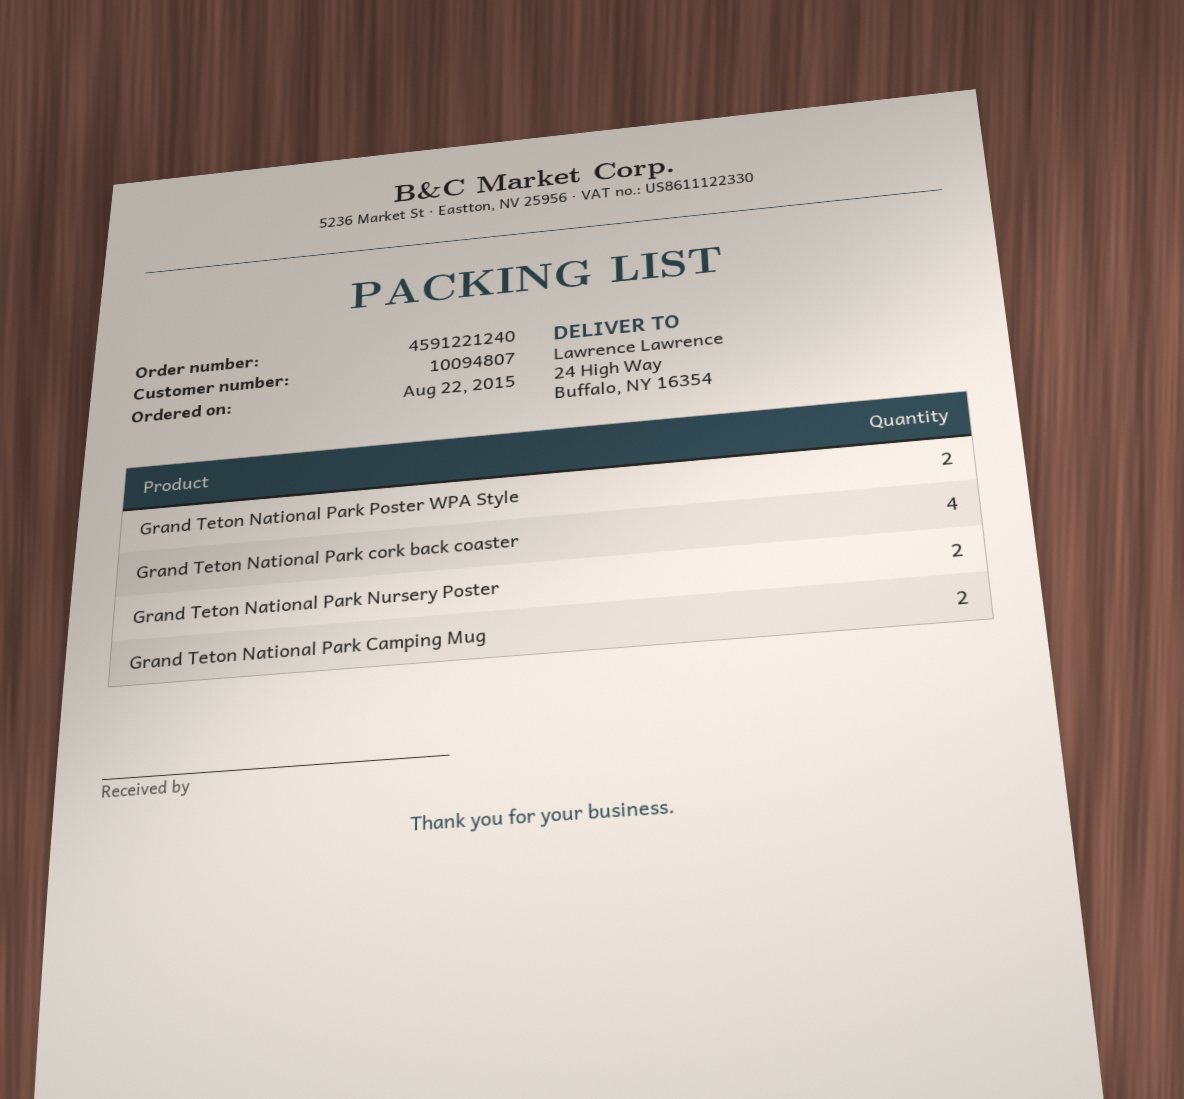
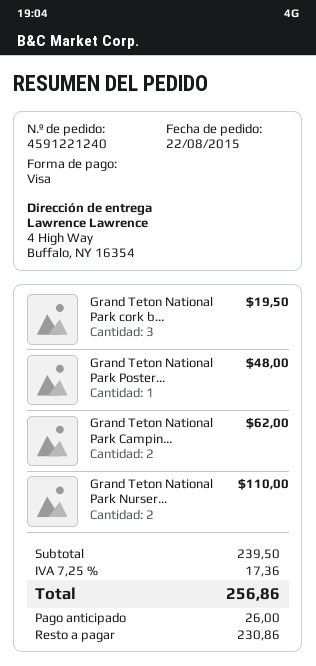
ship to: 24 High Way, Buffalo, NY 16354 -> 4 High Way, Buffalo, NY 16354
Grand Teton National Park Poster WPA Style: 2 -> 1
Grand Teton National Park cork back coaster: 4 -> 3

